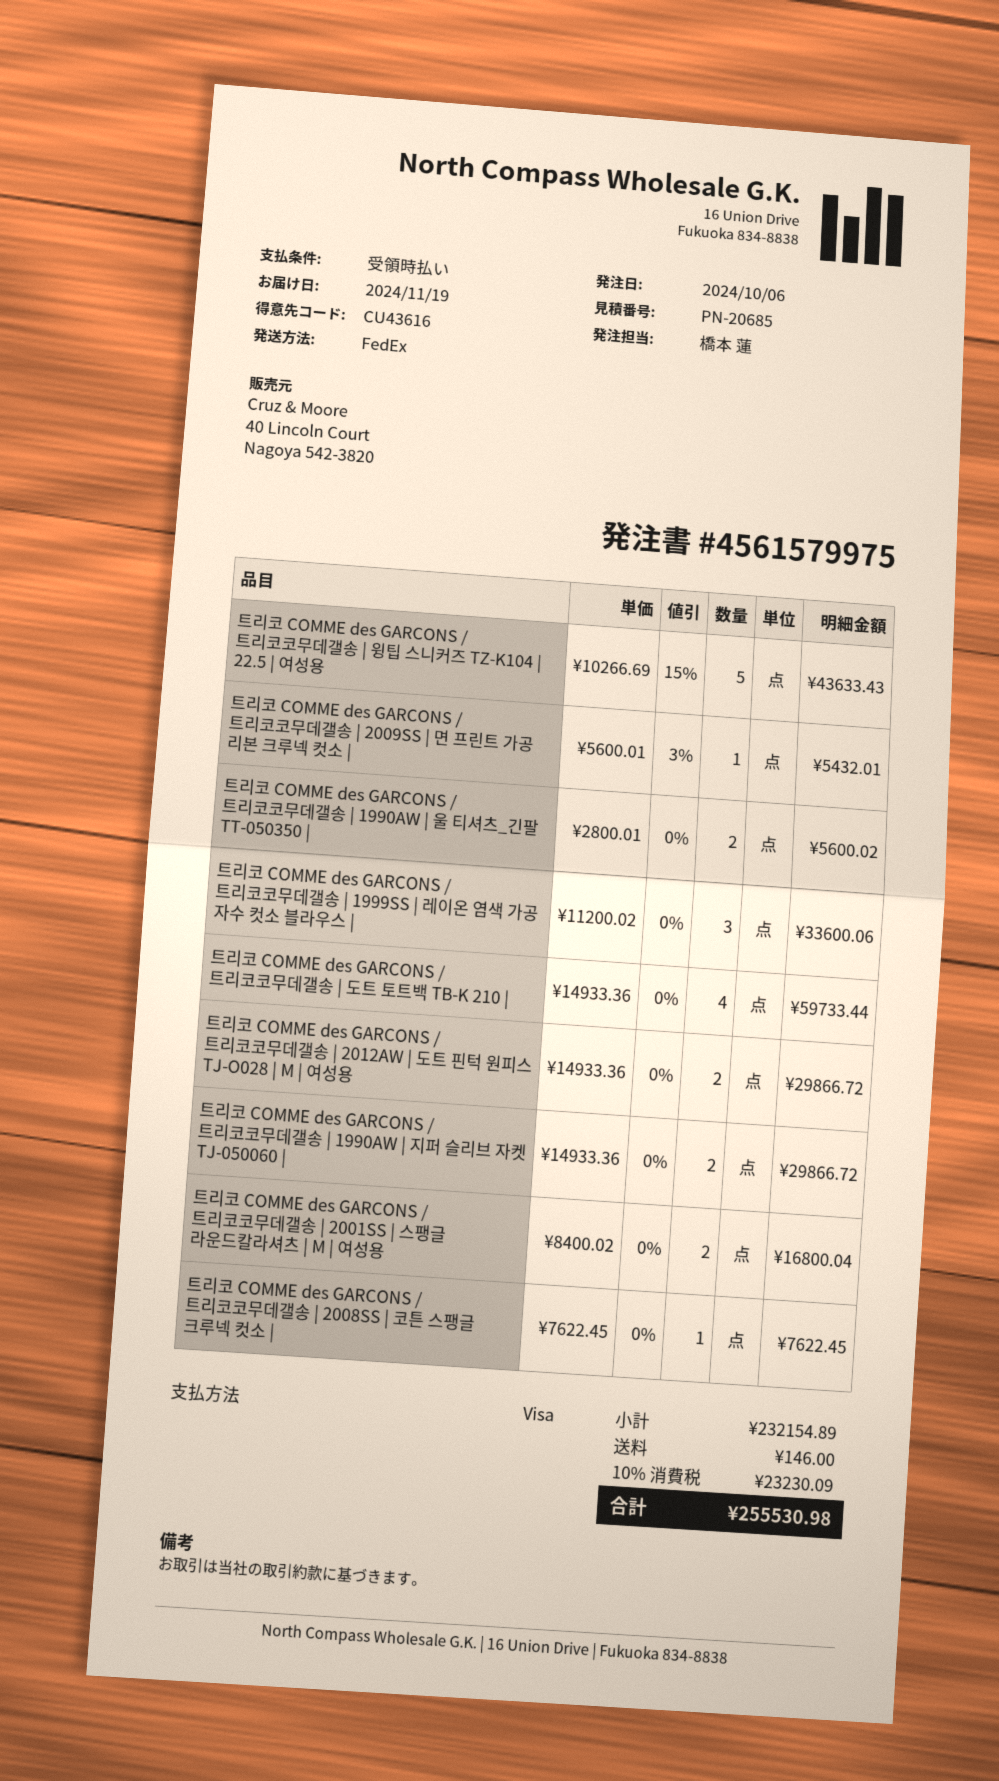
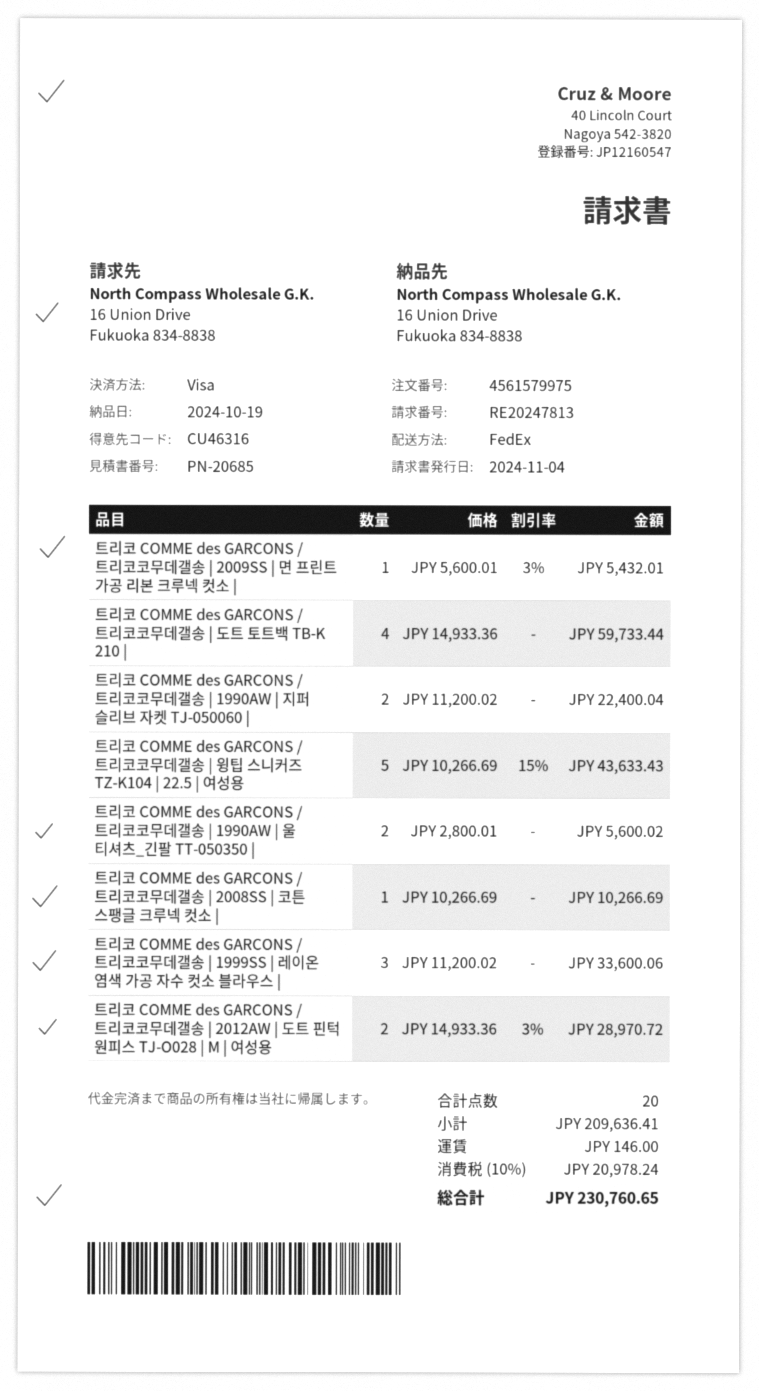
delivery date: 2024-11-19 -> 2024-10-19
customer number: CU43616 -> CU46316
트리코 COMME des GARCONS / 트리코코무데갤송 | 2012AW | 도트 핀턱 원피스 TJ-O028 | M | 여성용: 2 x 14933.36 = 29866.72 -> 2 x 14933.36 - 3% = 28970.72
트리코 COMME des GARCONS / 트리코코무데갤송 | 1990AW | 지퍼 슬리브 자켓 TJ-050060 |: 2 x 14933.36 = 29866.72 -> 2 x 11200.02 = 22400.04
트리코 COMME des GARCONS / 트리코코무데갤송 | 2001SS | 스팽글 라운드칼라셔츠 | M | 여성용: 2 x 8400.02 = 16800.04 -> none
트리코 COMME des GARCONS / 트리코코무데갤송 | 2008SS | 코튼 스팽글 크루넥 컷소 |: 1 x 7622.45 = 7622.45 -> 1 x 10266.69 = 10266.69
subtotal: 232154.89 -> 209636.41
tax: 10% = 23230.09 -> 10% = 20978.24
total: 255530.98 -> 230760.65

